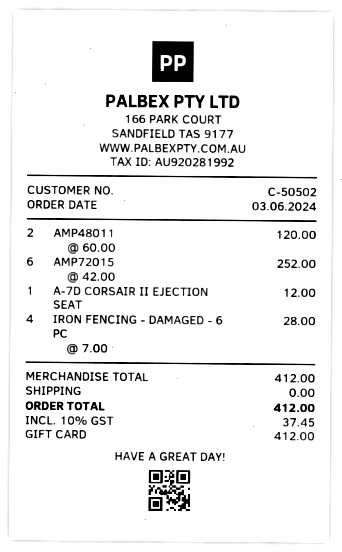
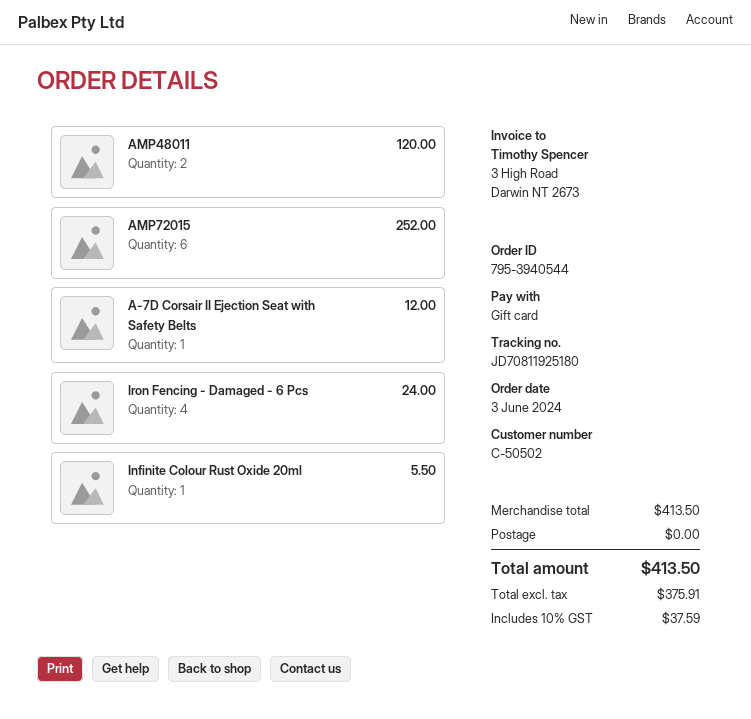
IRON FENCING - DAMAGED - 6 PC: 4 for 28.00 -> 4 for 24.00
Infinite Colour Rust Oxide 20ml: none -> 1 for 5.50
subtotal: 412.00 -> 413.50
tax: 10% = 37.45 -> 10% = 37.59
total: 412.00 -> 413.50

